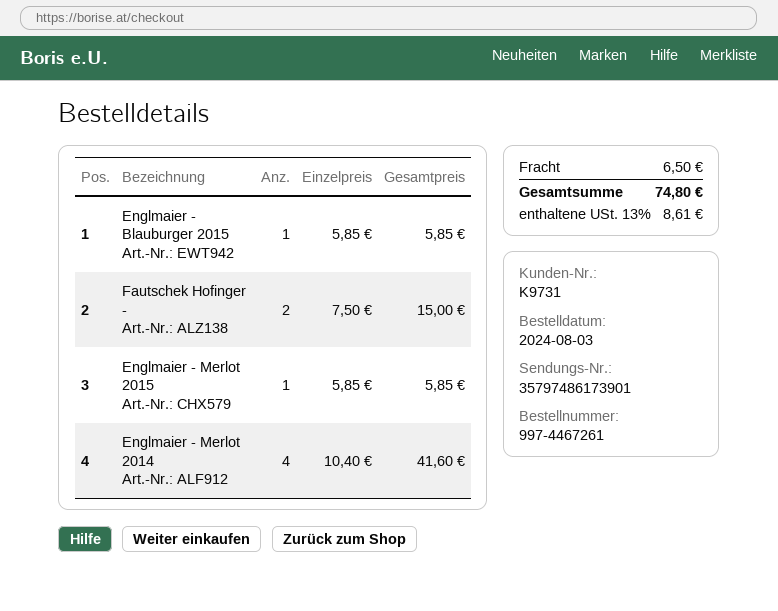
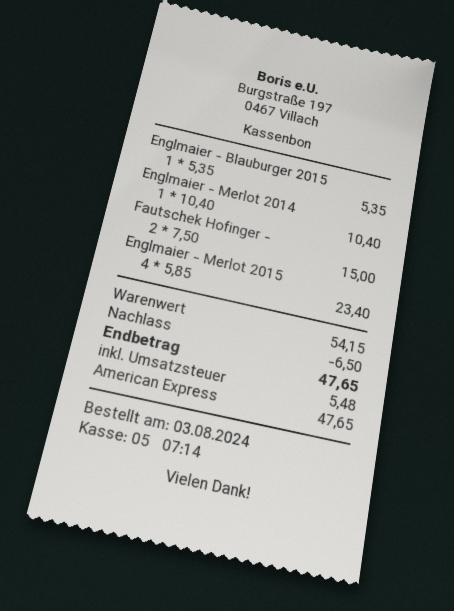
Englmaier - Blauburger 2015: 1 x 5.85 = 5.85 -> 1 x 5.35 = 5.35
Englmaier - Merlot 2015: 1 x 5.85 = 5.85 -> 4 x 5.85 = 23.40
Englmaier - Merlot 2014: 4 x 10.40 = 41.60 -> 1 x 10.40 = 10.40
discount: none -> 6.50
shipping: 6.50 -> none
tax: 8.61 -> 5.48
total: 74.80 -> 47.65

